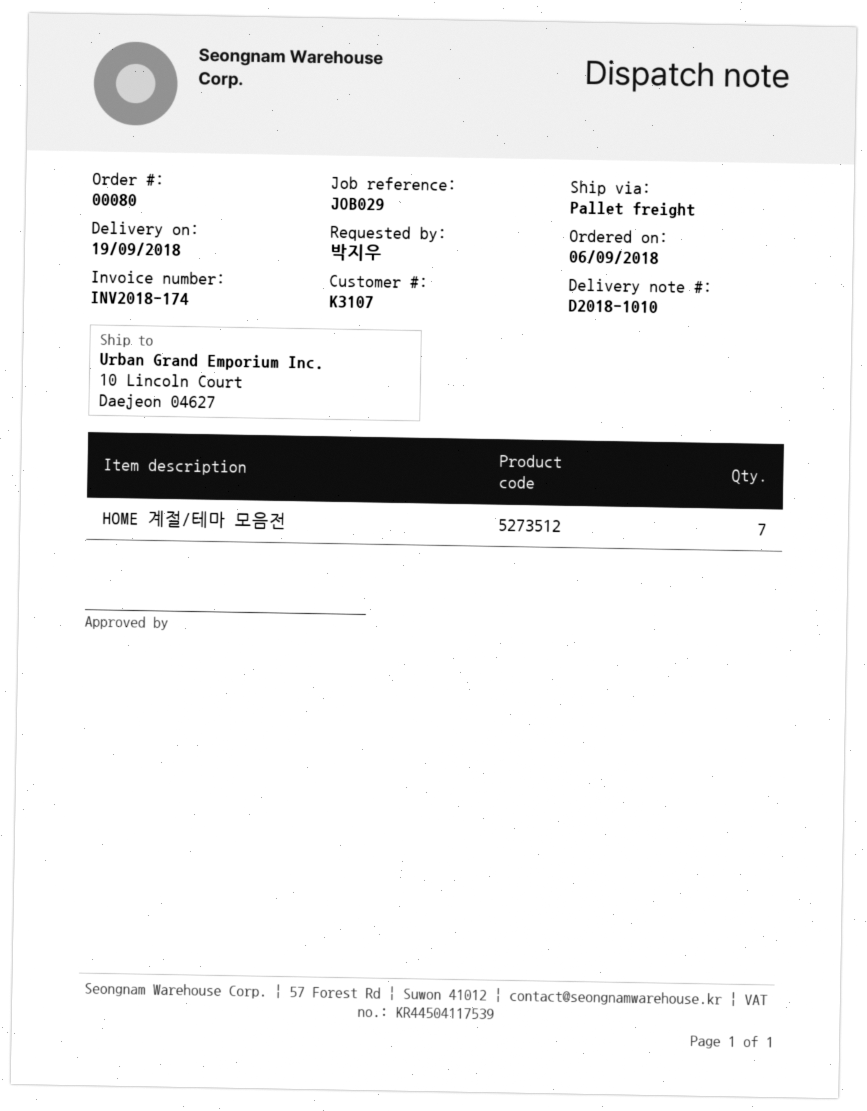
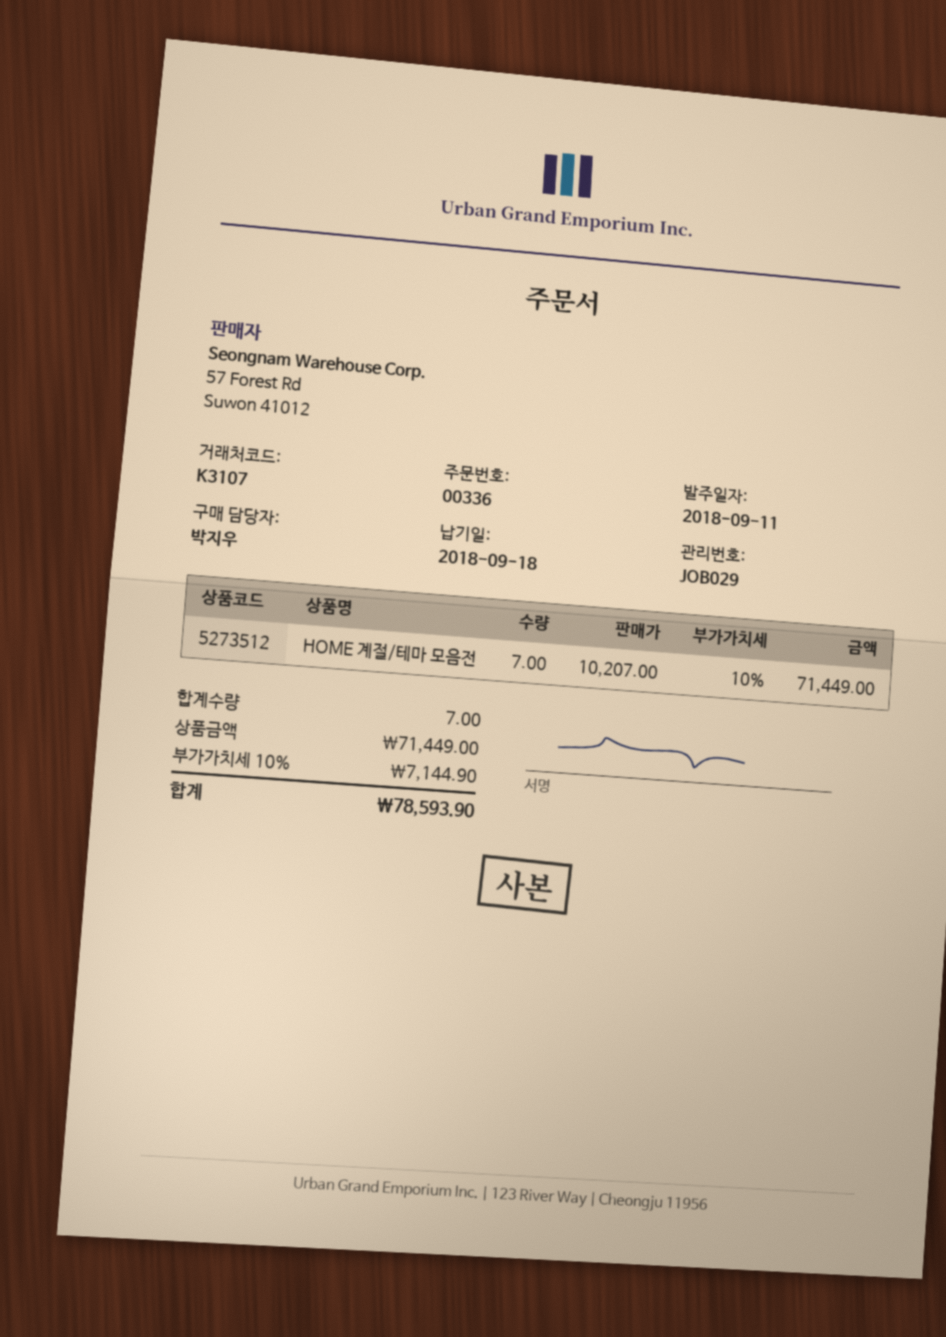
order number: 00080 -> 00336
order date: 2018-09-06 -> 2018-09-11
delivery date: 2018-09-19 -> 2018-09-18

